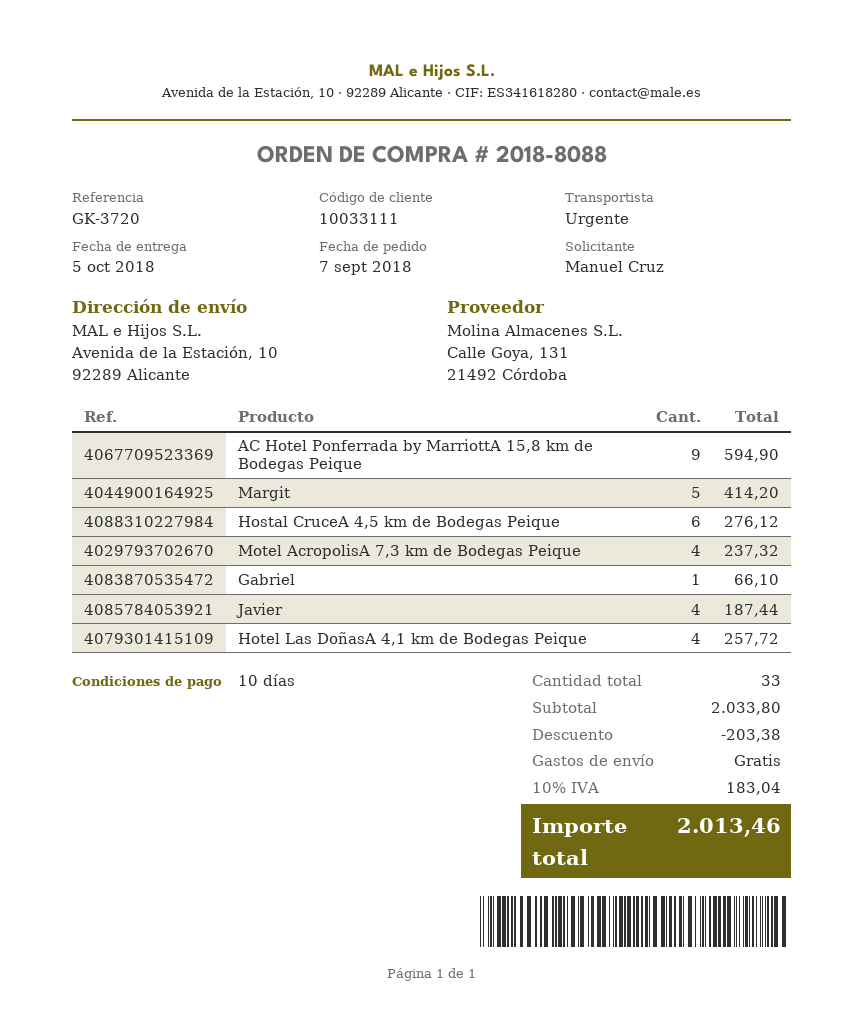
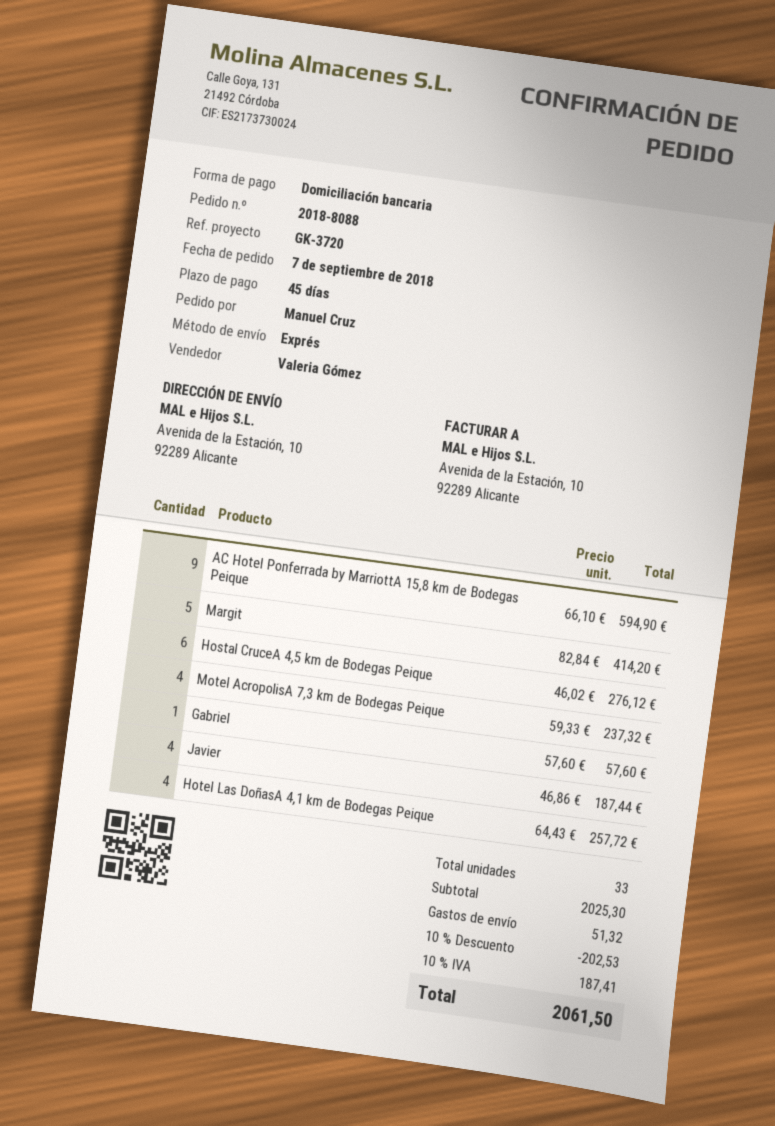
payment terms: 10 days -> 45 days
Gabriel: 1 for 66.10 -> 1 for 57.60
subtotal: 2033.80 -> 2025.30
discount: 203.38 -> 202.53
shipping: 0.00 -> 51.32
tax: 10% = 183.04 -> 10% = 187.41
total: 2013.46 -> 2061.50

